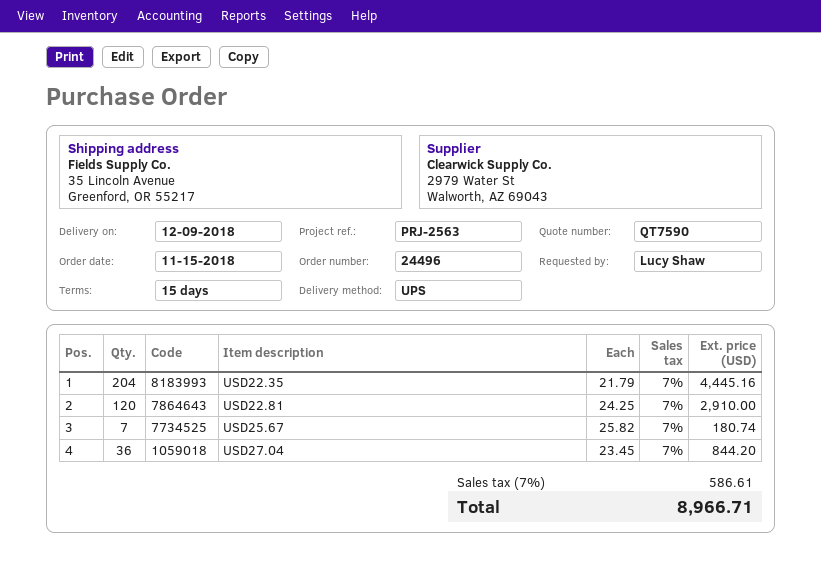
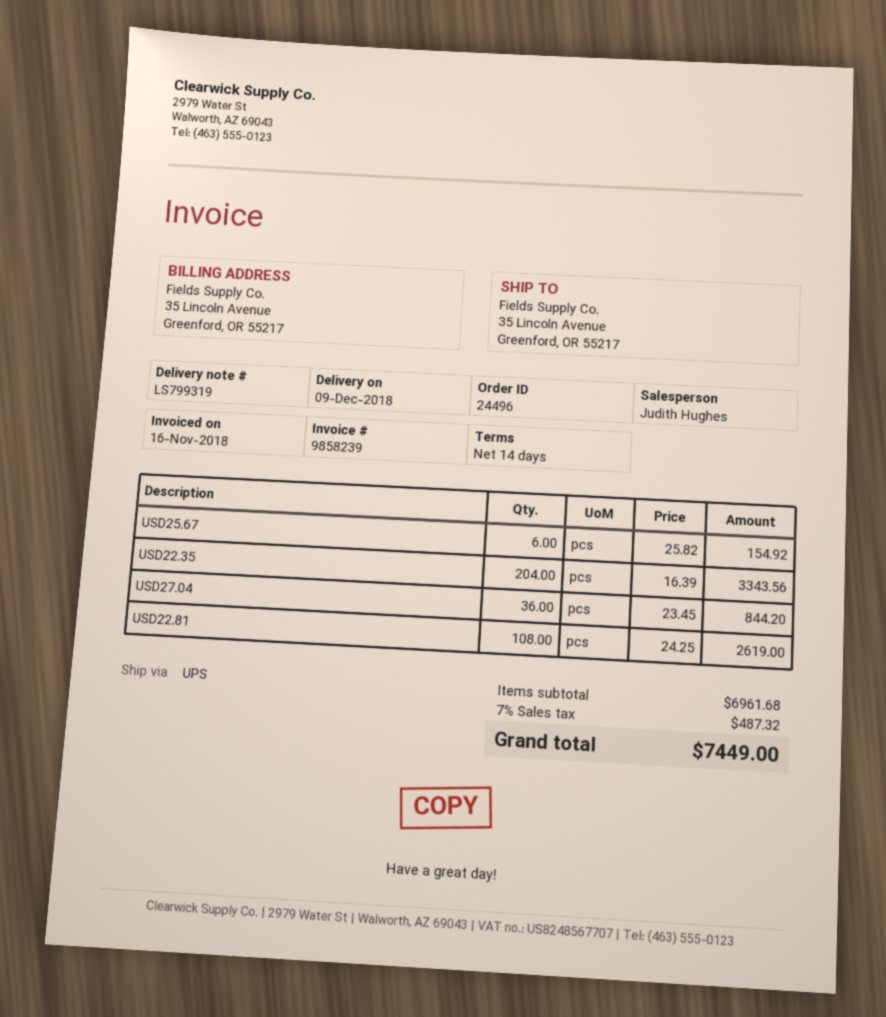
payment terms: 15 days -> 14 days
USD22.35: 204 x 21.79 = 4445.16 -> 204 x 16.39 = 3343.56
USD22.81: 120 x 24.25 = 2910.00 -> 108 x 24.25 = 2619.00
USD25.67: 7 x 25.82 = 180.74 -> 6 x 25.82 = 154.92
tax: 7% = 586.61 -> 7% = 487.32
total: 8966.71 -> 7449.00

